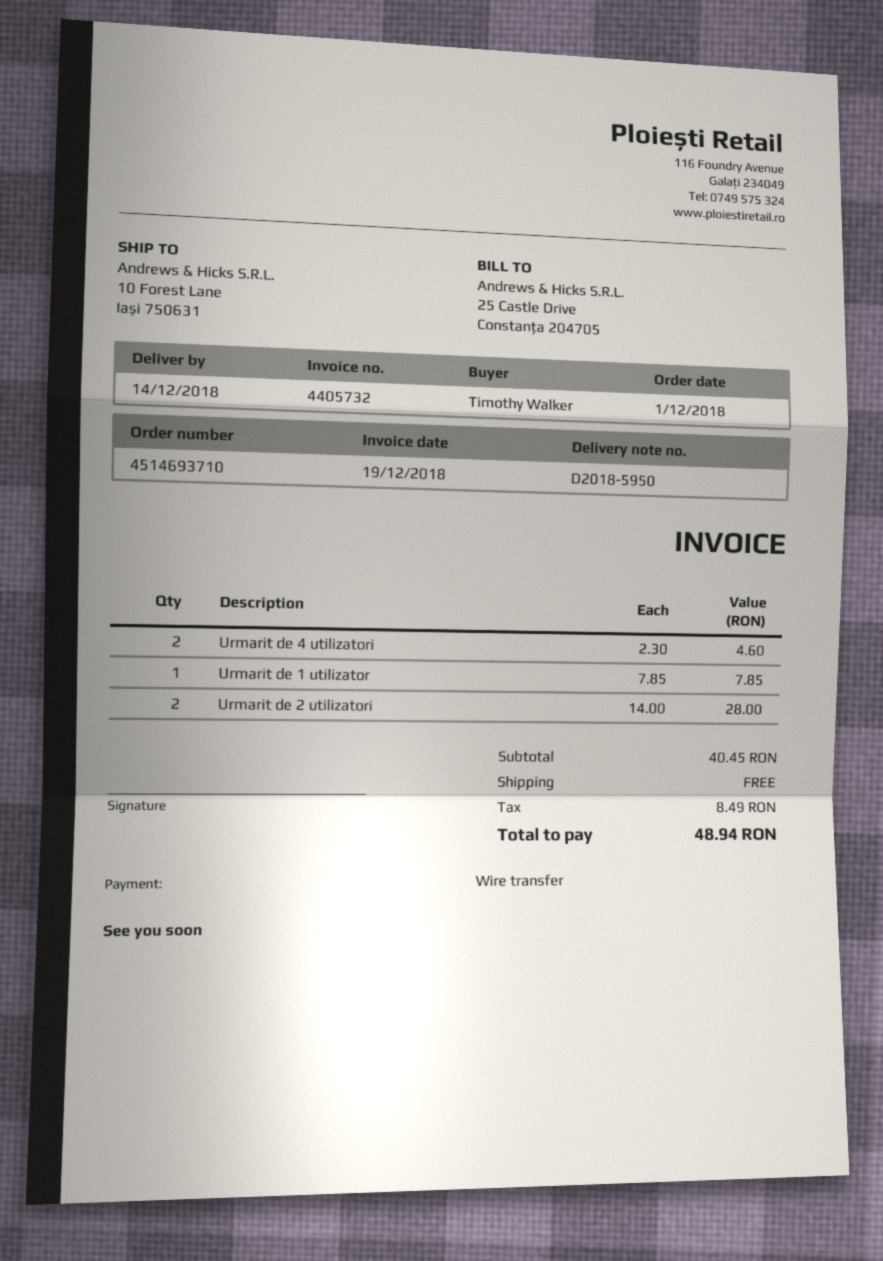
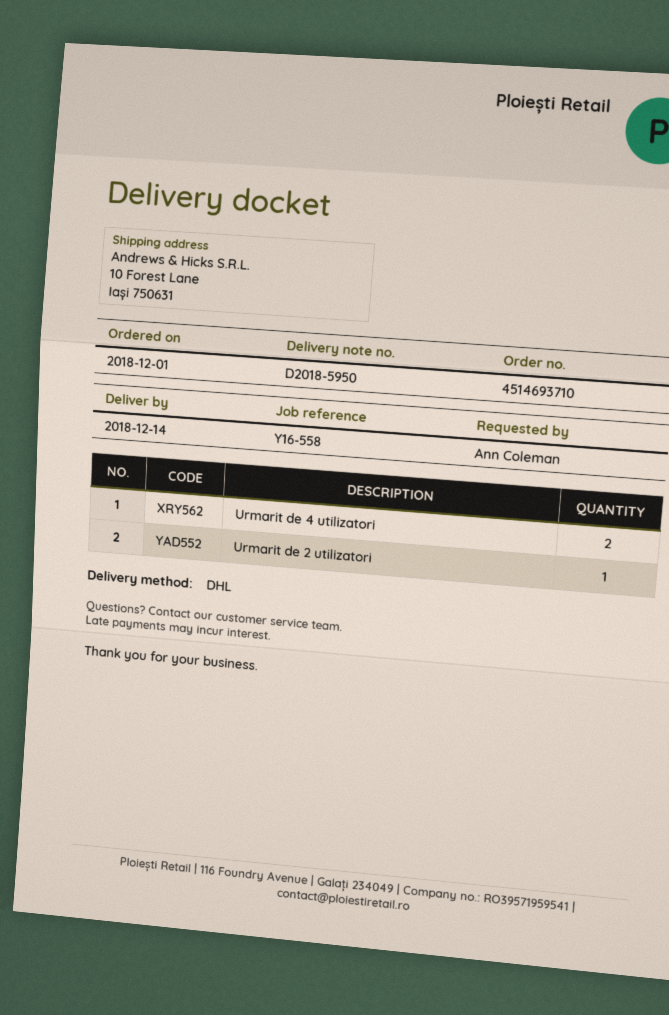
ordered by: Timothy Walker -> Ann Coleman
Urmarit de 1 utilizator: 1 -> none
Urmarit de 2 utilizatori: 2 -> 1

